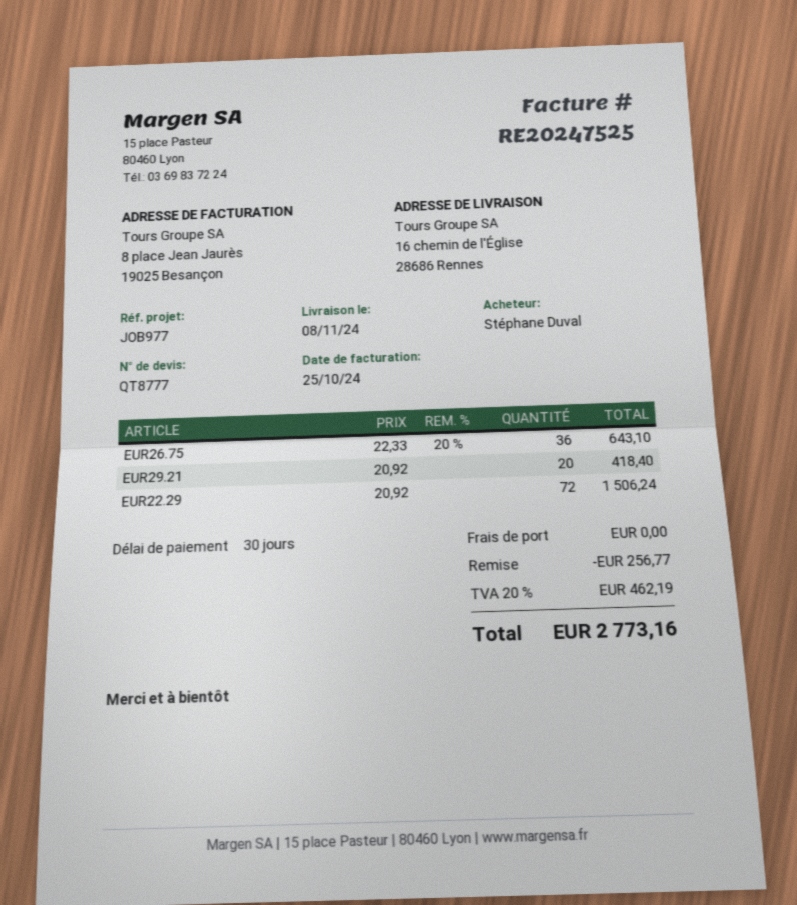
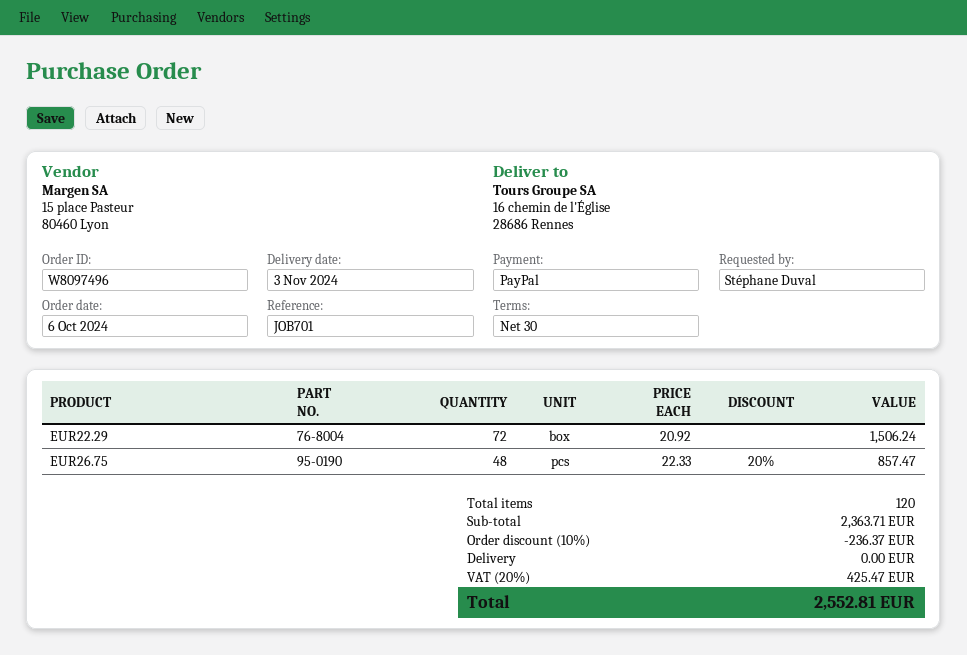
delivery date: 2024-11-08 -> 2024-11-03
reference: JOB977 -> JOB701
EUR26.75: 36 x 22.33 - 20% = 643.10 -> 48 x 22.33 - 20% = 857.47
EUR29.21: 20 x 20.92 = 418.40 -> none
discount: 256.77 -> 236.37
tax: 20% = 462.19 -> 20% = 425.47
total: 2773.16 -> 2552.81

